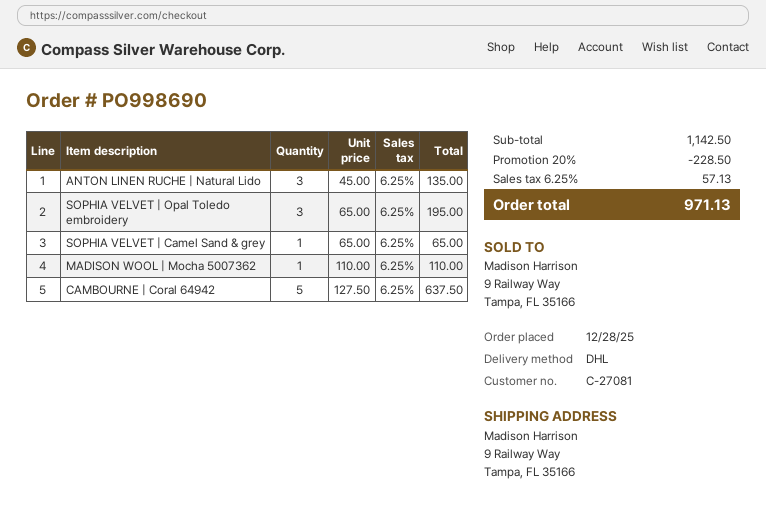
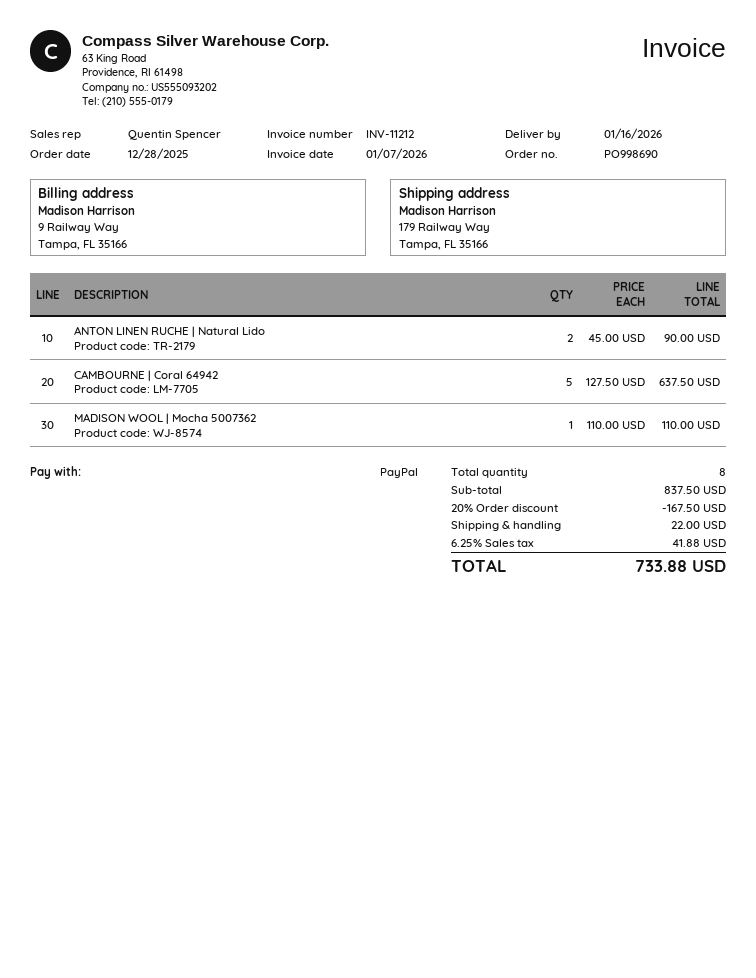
ship to: 9 Railway Way, Tampa, FL 35166 -> 179 Railway Way, Tampa, FL 35166
ANTON LINEN RUCHE | Natural Lido: 3 x 45.00 = 135.00 -> 2 x 45.00 = 90.00
SOPHIA VELVET | Opal Toledo embroidery: 3 x 65.00 = 195.00 -> none
SOPHIA VELVET | Camel Sand & grey: 1 x 65.00 = 65.00 -> none
subtotal: 1142.50 -> 837.50
discount: 20% = 228.50 -> 20% = 167.50
shipping: none -> 22.00
tax: 6.25% = 57.13 -> 6.25% = 41.88
total: 971.13 -> 733.88

